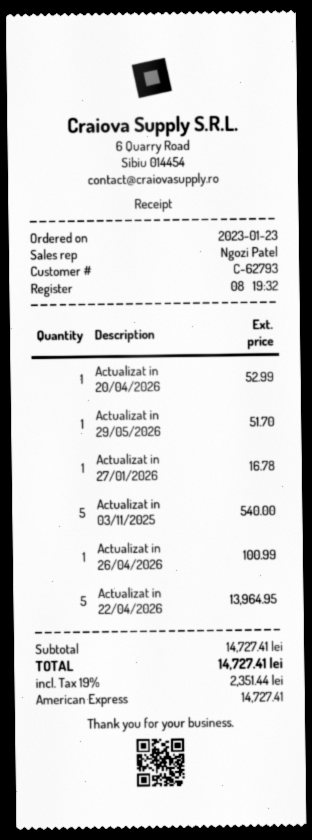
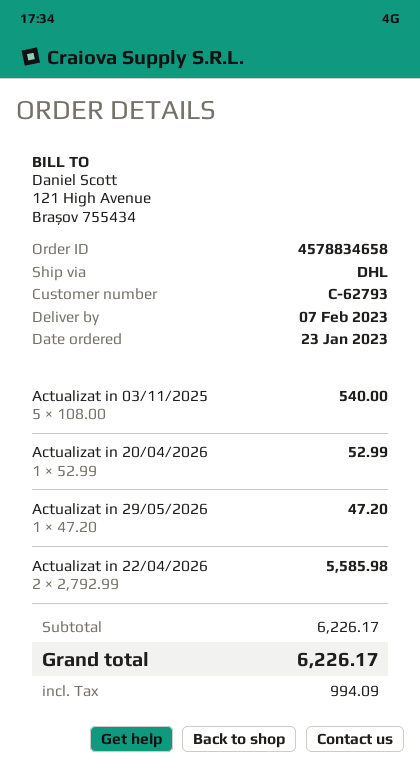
Actualizat in 29/05/2026: 1 for 51.70 -> 1 for 47.20
Actualizat in 27/01/2026: 1 for 16.78 -> none
Actualizat in 26/04/2026: 1 for 100.99 -> none
Actualizat in 22/04/2026: 5 for 13964.95 -> 2 for 5585.98
subtotal: 14727.41 -> 6226.17
tax: 2351.44 -> 994.09
total: 14727.41 -> 6226.17

